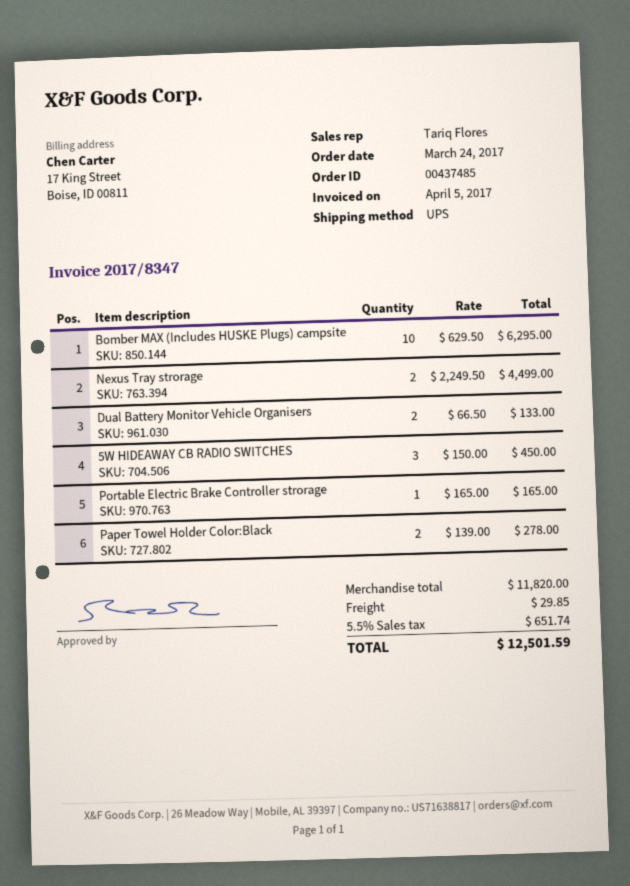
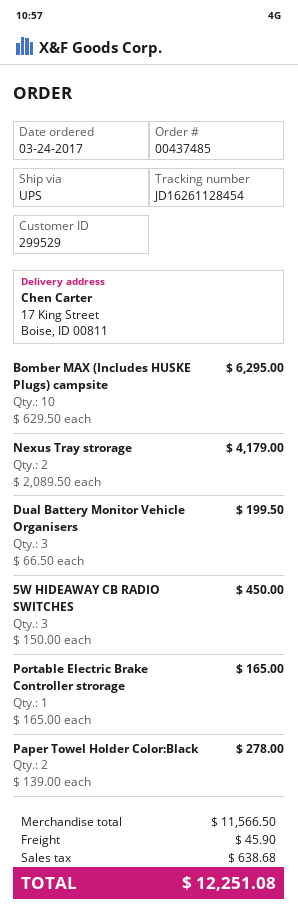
Nexus Tray strorage: 2 x 2249.50 = 4499.00 -> 2 x 2089.50 = 4179.00
Dual Battery Monitor Vehicle Organisers: 2 x 66.50 = 133.00 -> 3 x 66.50 = 199.50
subtotal: 11820.00 -> 11566.50
shipping: 29.85 -> 45.90
tax: 651.74 -> 638.68
total: 12501.59 -> 12251.08

